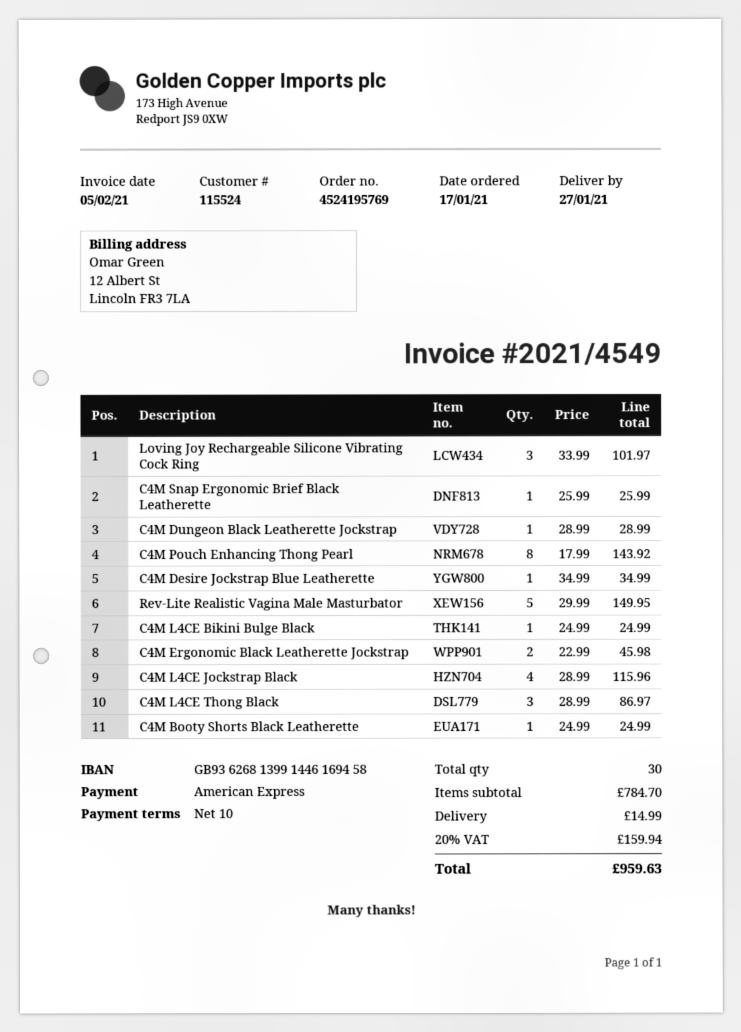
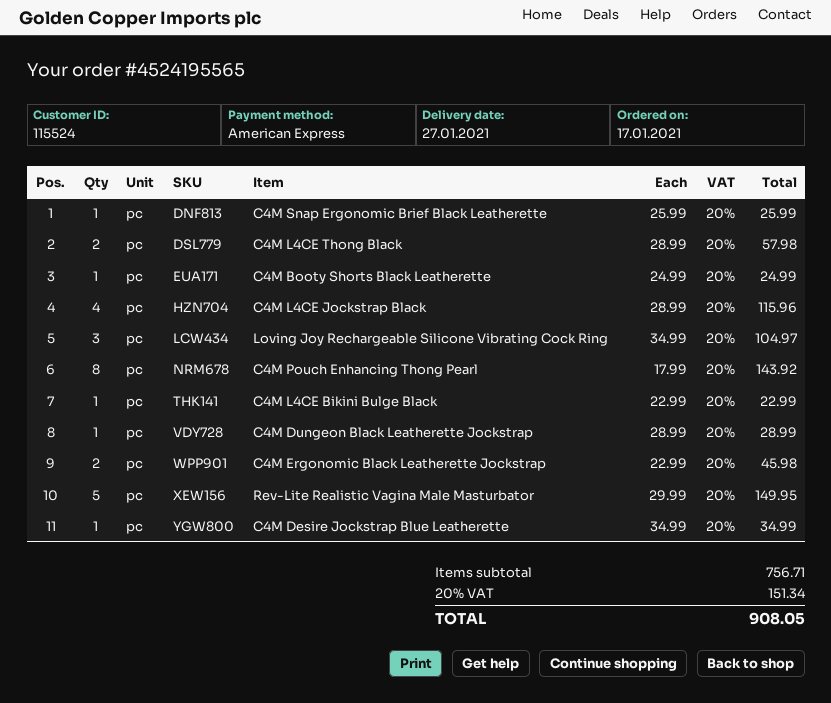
order number: 4524195769 -> 4524195565
Loving Joy Rechargeable Silicone Vibrating Cock Ring: 3 x 33.99 = 101.97 -> 3 x 34.99 = 104.97
C4M L4CE Bikini Bulge Black: 1 x 24.99 = 24.99 -> 1 x 22.99 = 22.99
C4M L4CE Thong Black: 3 x 28.99 = 86.97 -> 2 x 28.99 = 57.98
subtotal: 784.70 -> 756.71
shipping: 14.99 -> none
tax: 20% = 159.94 -> 20% = 151.34
total: 959.63 -> 908.05

